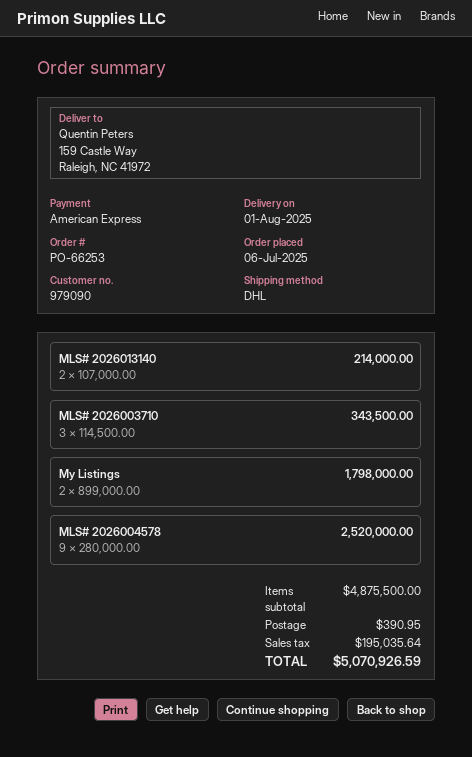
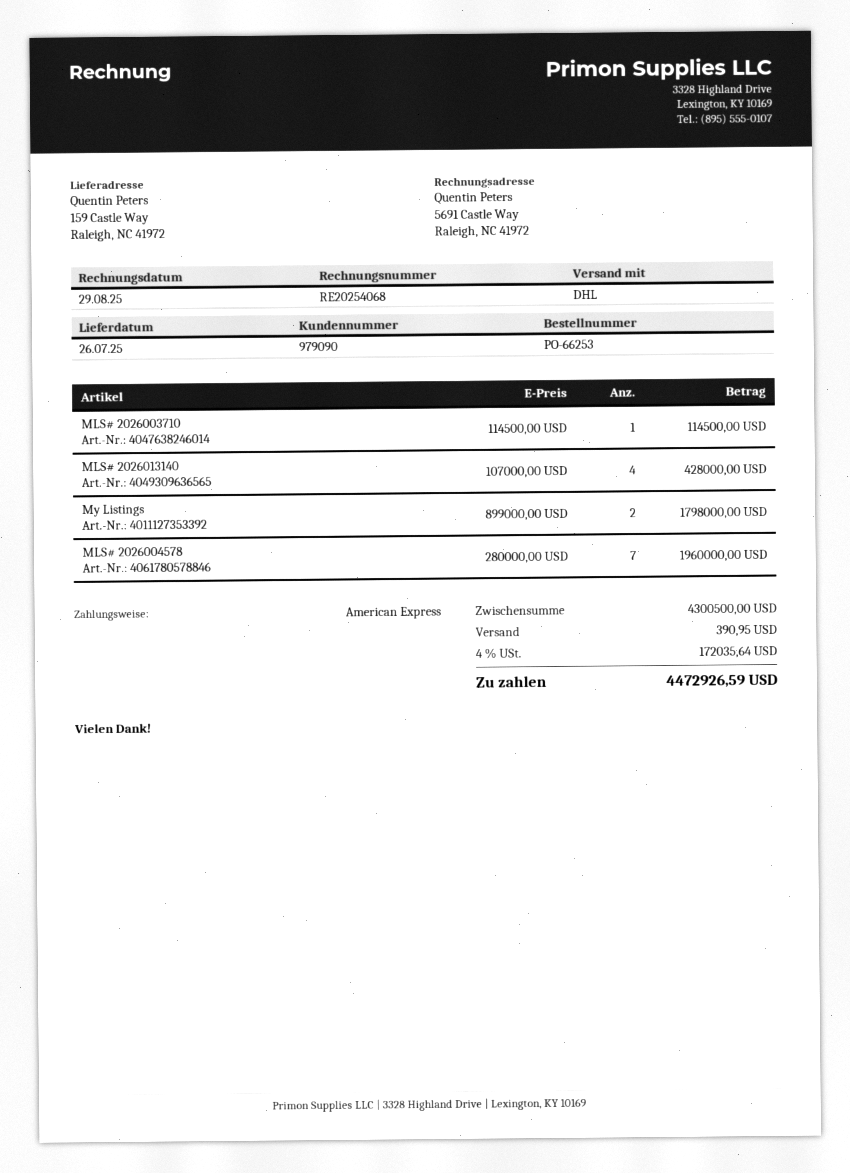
delivery date: 2025-08-01 -> 2025-07-26
MLS# 2026013140: 2 x 107000.00 = 214000.00 -> 4 x 107000.00 = 428000.00
MLS# 2026003710: 3 x 114500.00 = 343500.00 -> 1 x 114500.00 = 114500.00
MLS# 2026004578: 9 x 280000.00 = 2520000.00 -> 7 x 280000.00 = 1960000.00
subtotal: 4875500.00 -> 4300500.00
tax: 195035.64 -> 172035.64
total: 5070926.59 -> 4472926.59

